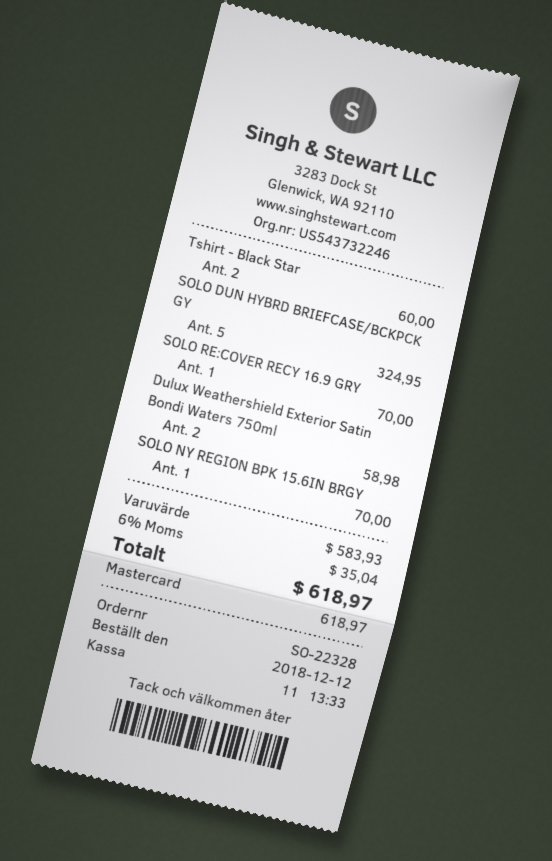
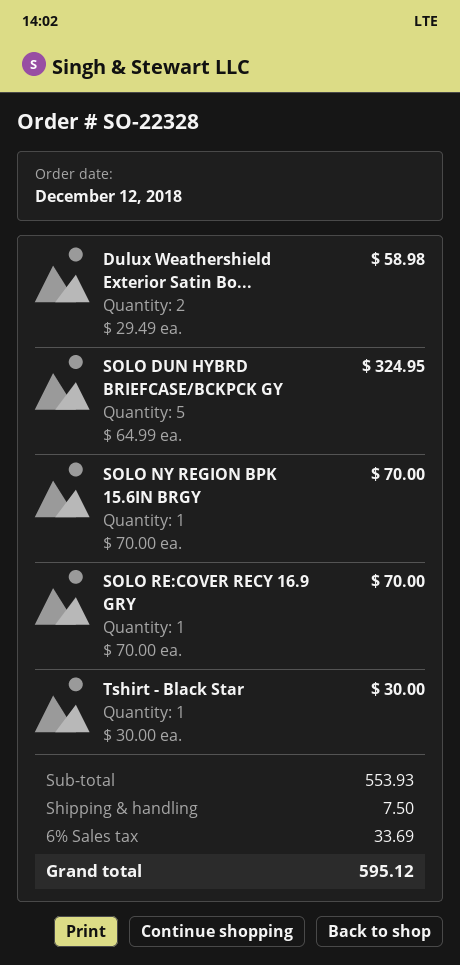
Tshirt - Black Star: 2 for 60.00 -> 1 for 30.00
subtotal: 583.93 -> 553.93
shipping: none -> 7.50
tax: 6% = 35.04 -> 6% = 33.69
total: 618.97 -> 595.12

